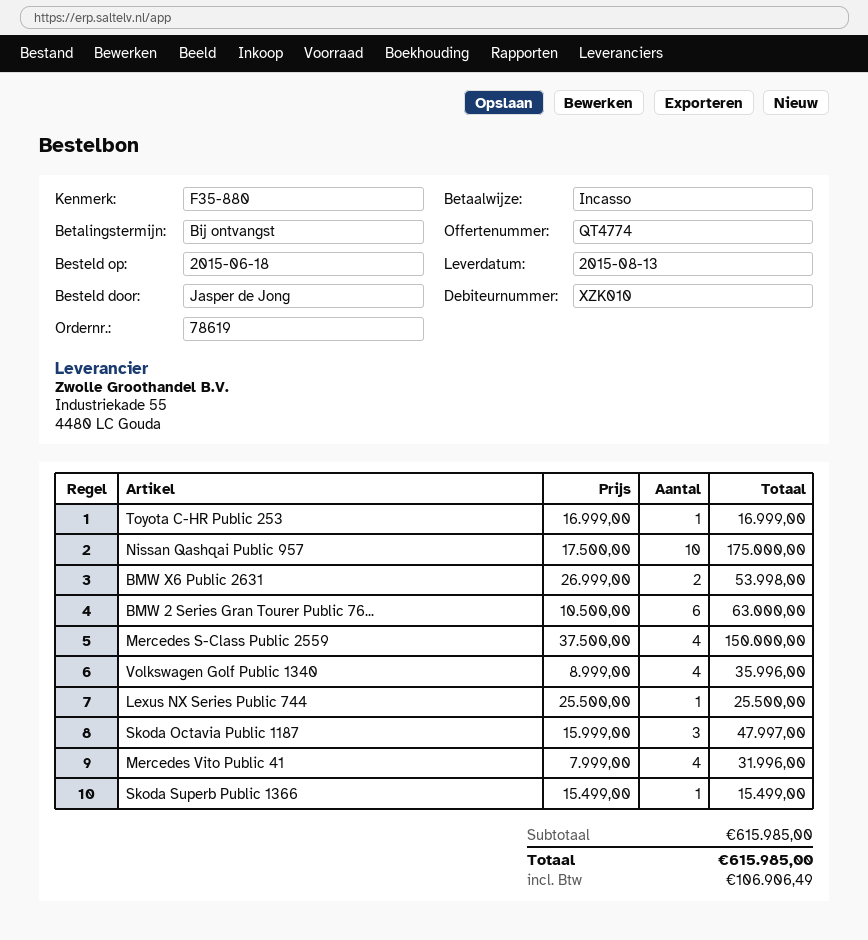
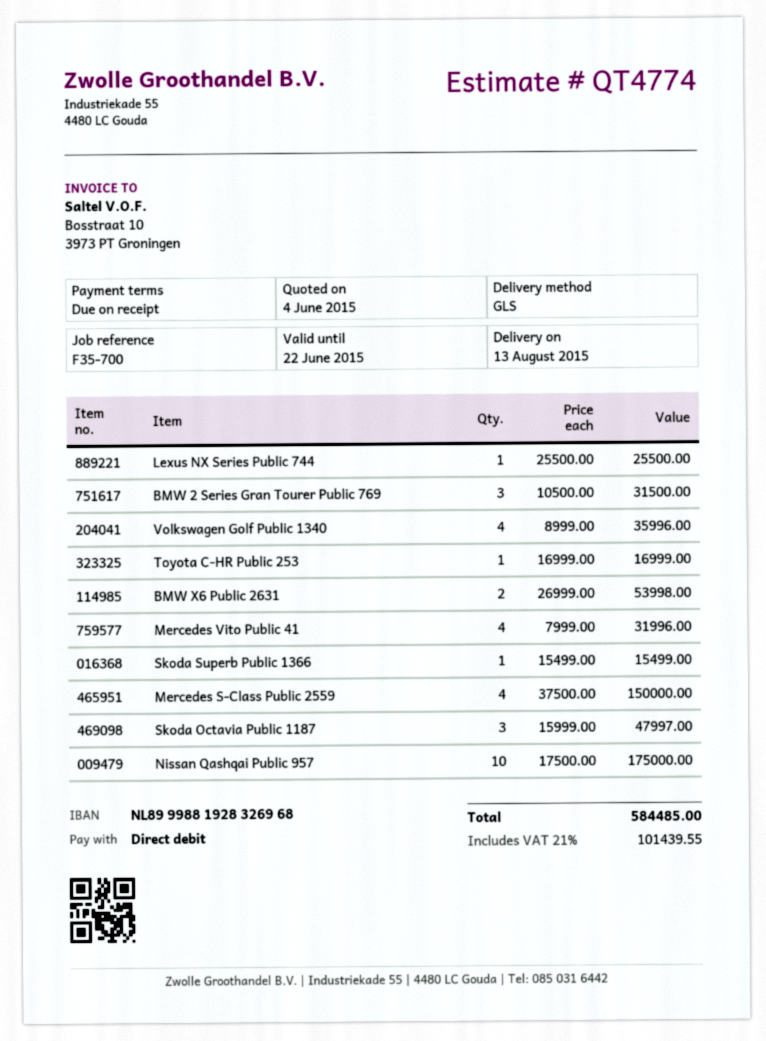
reference: F35-880 -> F35-700
BMW 2 Series Gran Tourer Public 76...: 6 x 10500.00 = 63000.00 -> 3 x 10500.00 = 31500.00
tax: 106906.49 -> 101439.55
total: 615985.00 -> 584485.00

